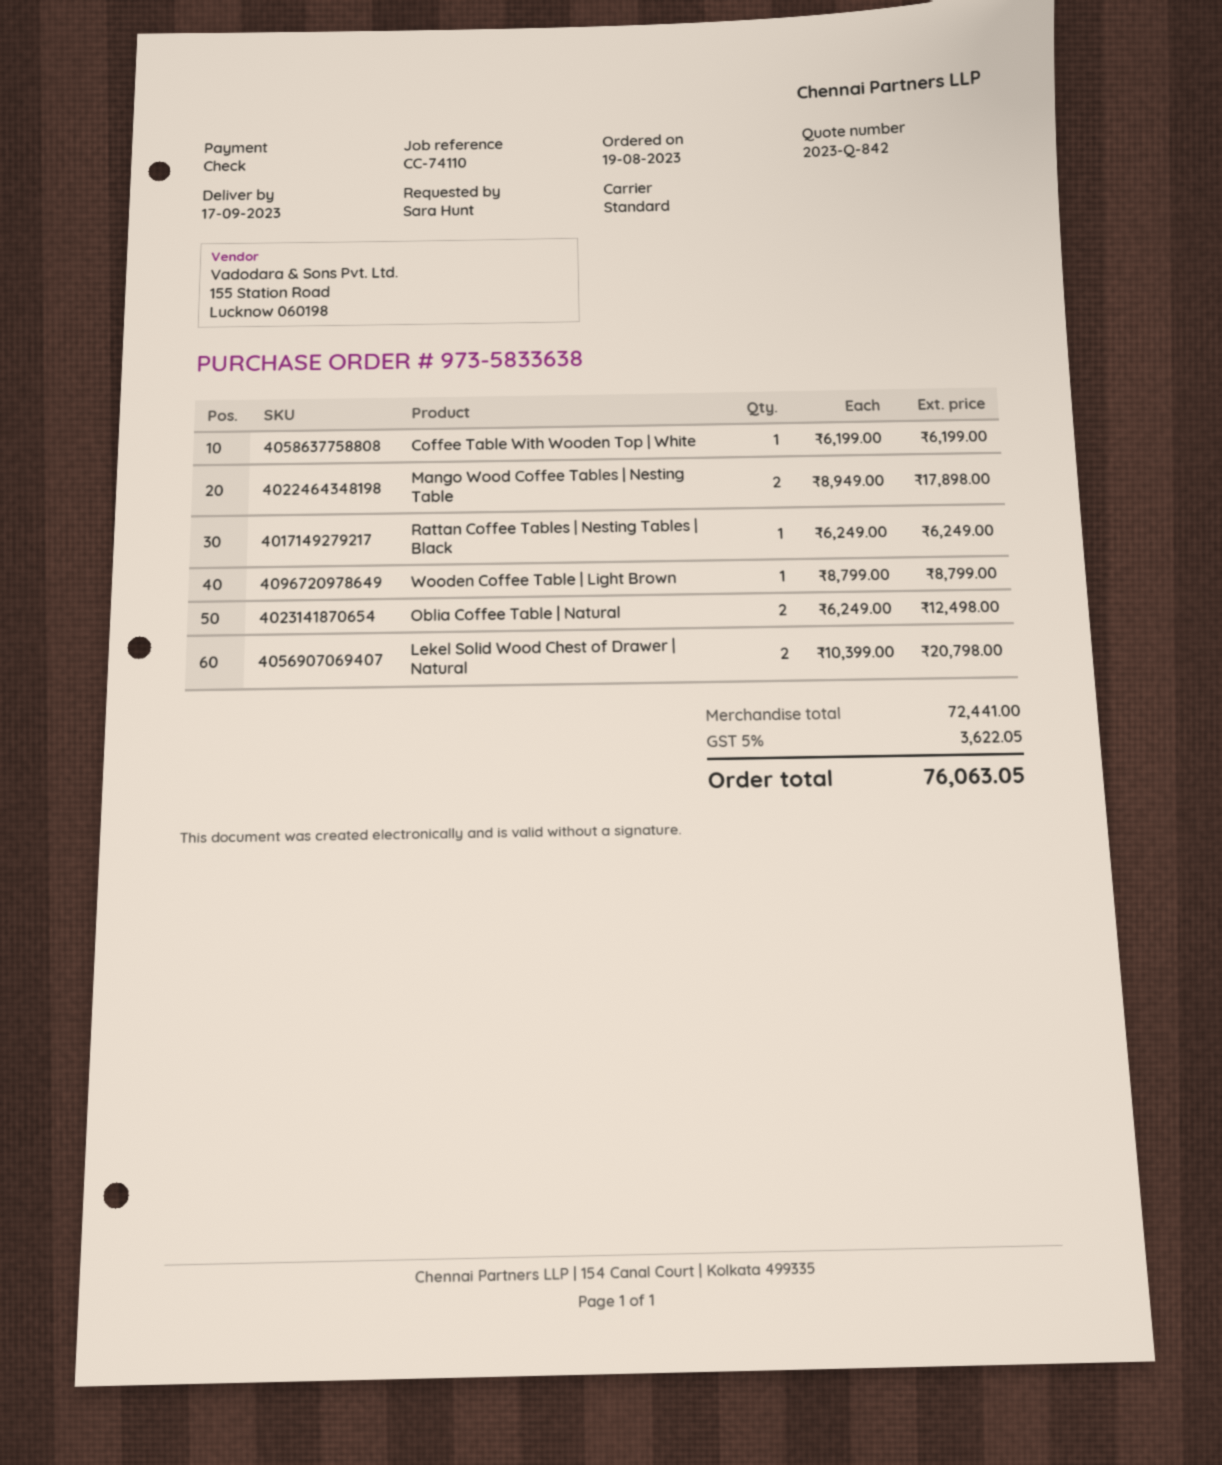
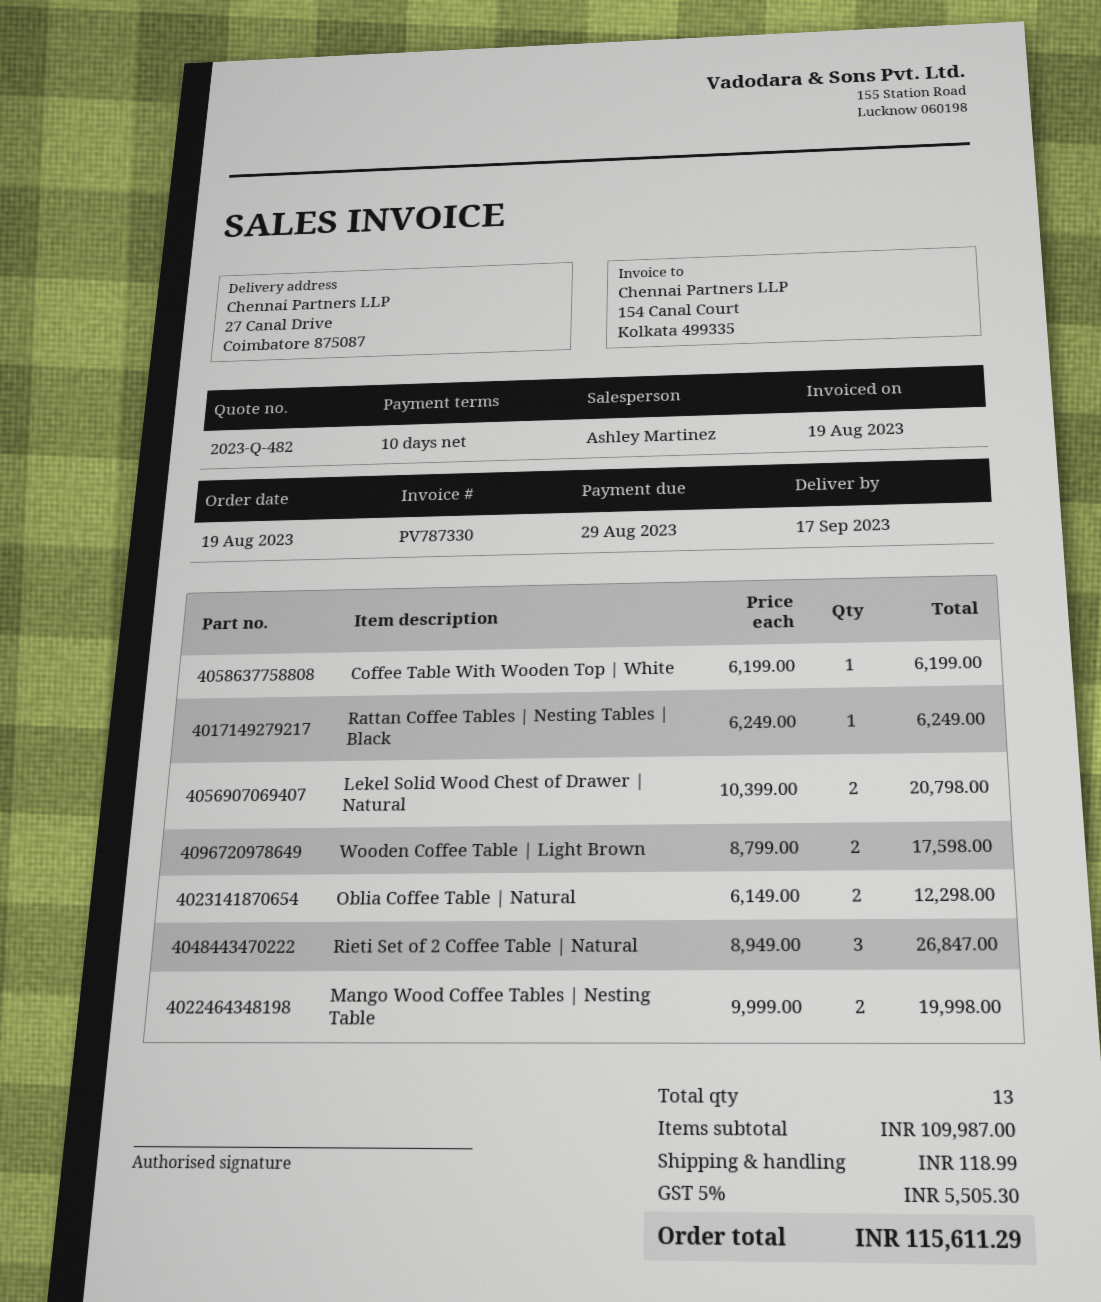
quote number: 2023-Q-842 -> 2023-Q-482
Mango Wood Coffee Tables | Nesting Table: 2 x 8949.00 = 17898.00 -> 2 x 9999.00 = 19998.00
Wooden Coffee Table | Light Brown: 1 x 8799.00 = 8799.00 -> 2 x 8799.00 = 17598.00
Oblia Coffee Table | Natural: 2 x 6249.00 = 12498.00 -> 2 x 6149.00 = 12298.00
Rieti Set of 2 Coffee Table | Natural: none -> 3 x 8949.00 = 26847.00
subtotal: 72441.00 -> 109987.00
shipping: none -> 118.99
tax: 5% = 3622.05 -> 5% = 5505.30
total: 76063.05 -> 115611.29

